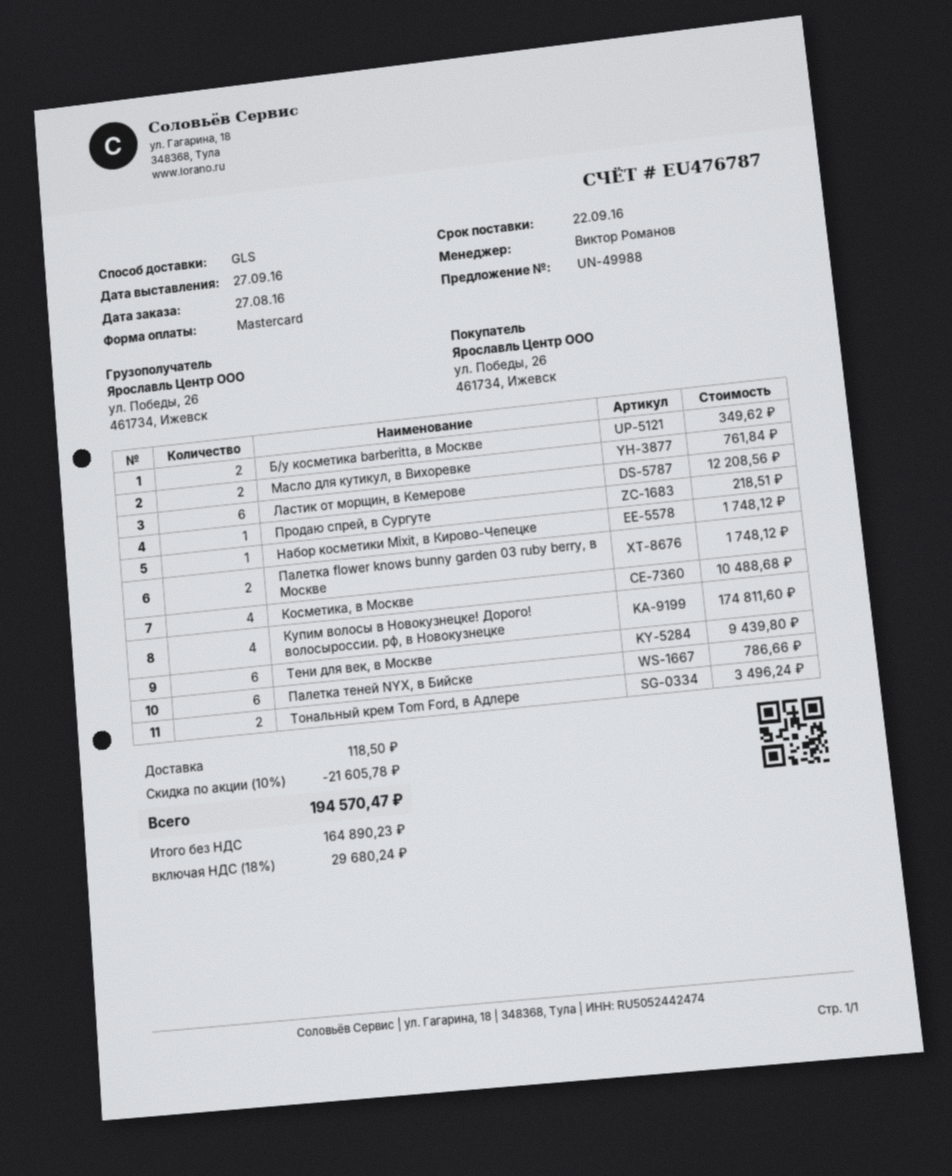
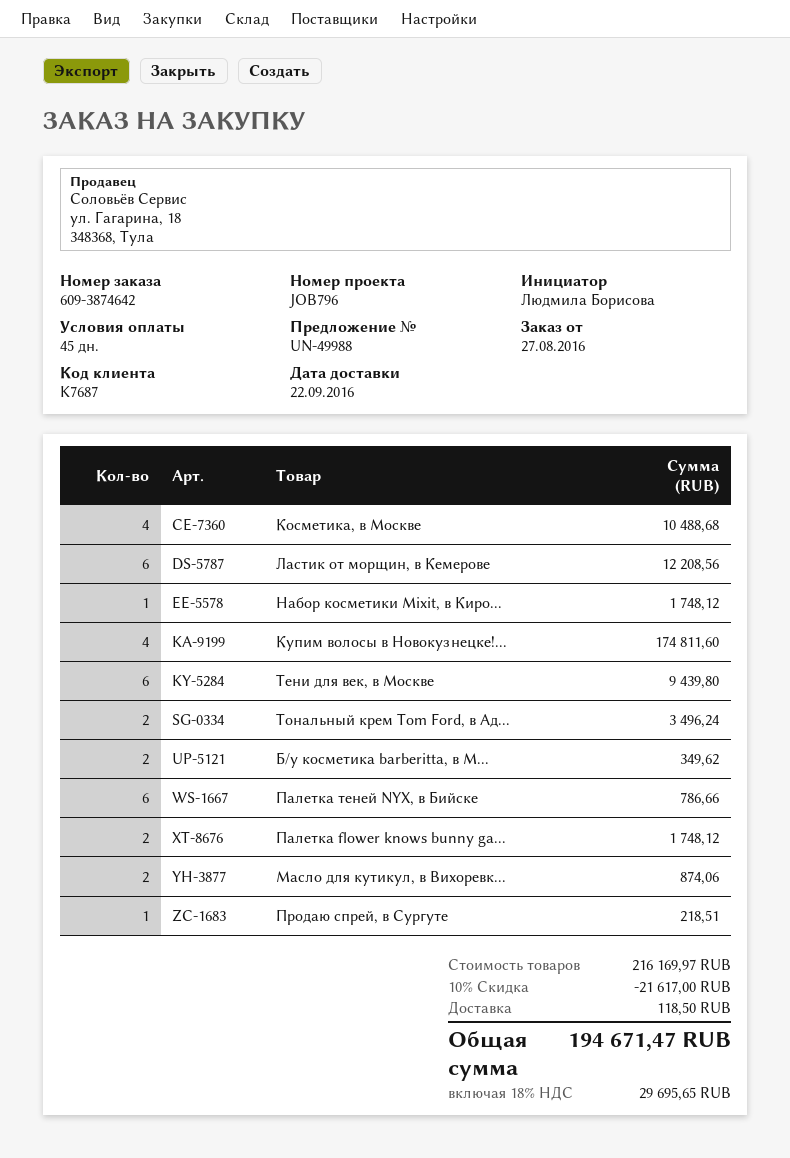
Масло для кутикул, в Вихоревке: 2 for 761.84 -> 2 for 874.06
discount: 10% = 21605.78 -> 10% = 21617.00
tax: 18% = 29680.24 -> 18% = 29695.65
total: 194570.47 -> 194671.47

